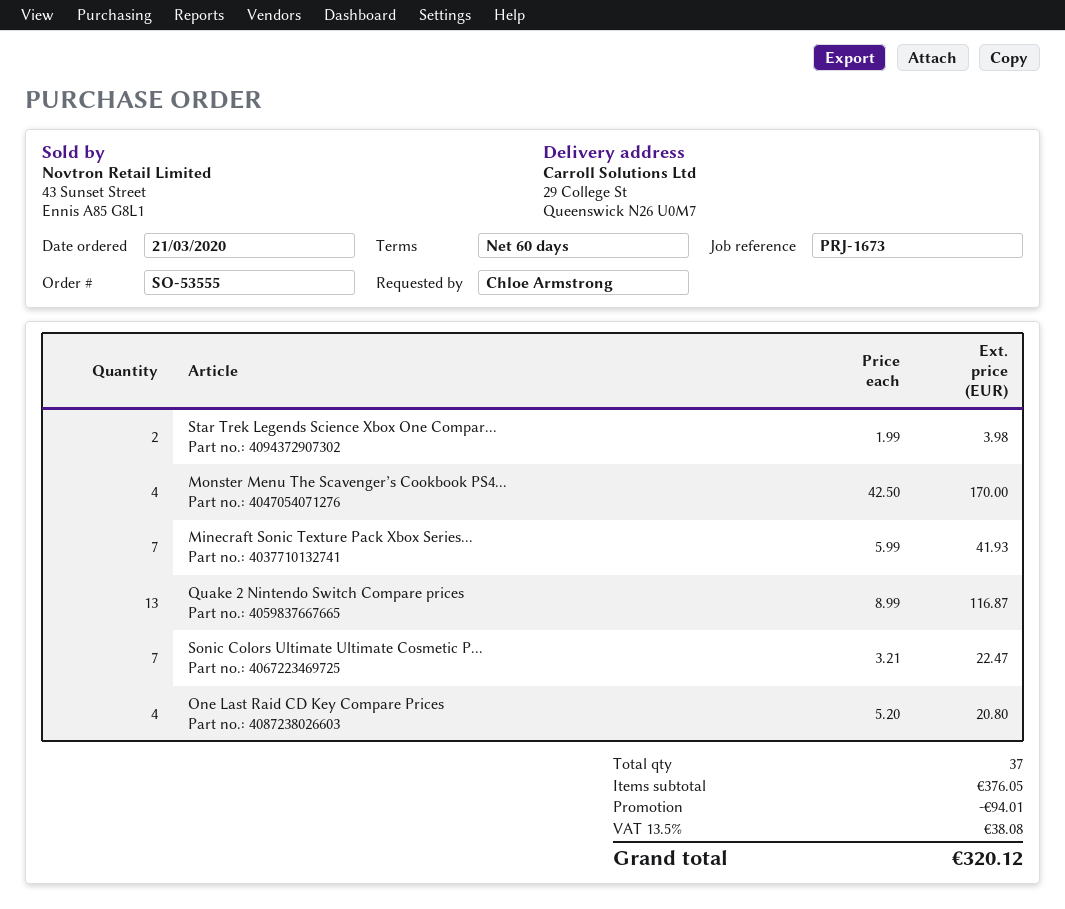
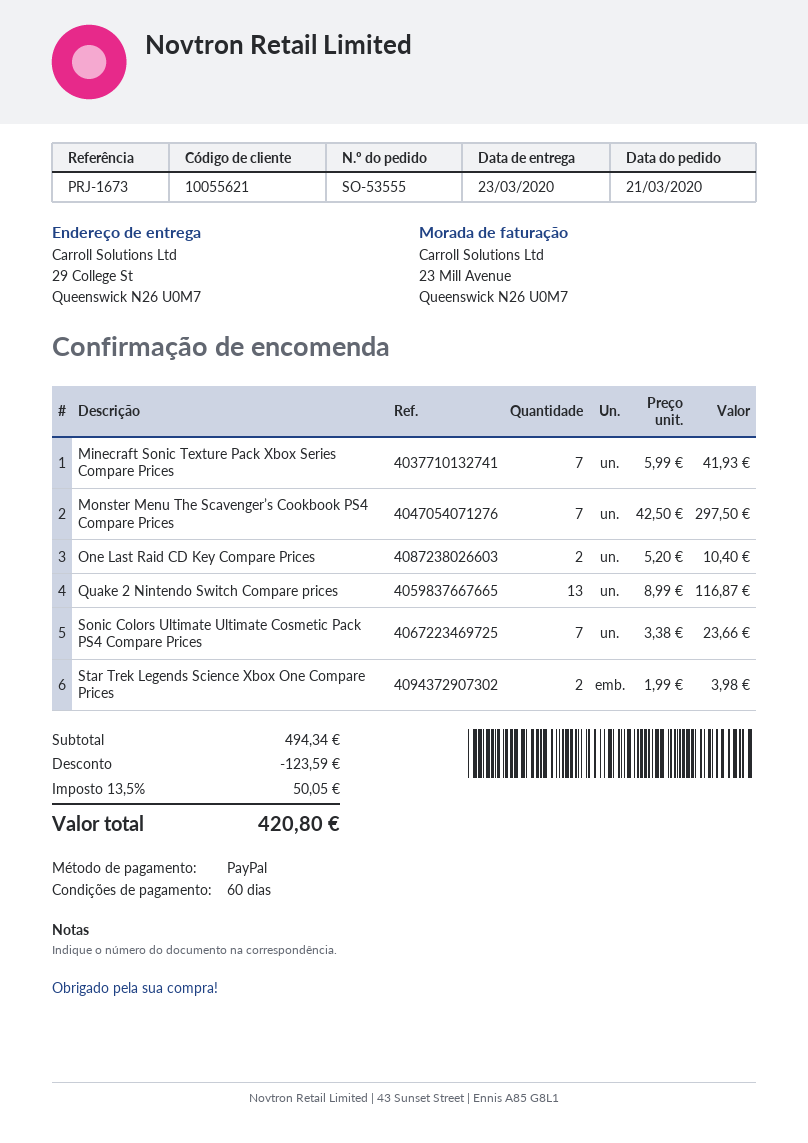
Monster Menu The Scavenger’s Cookbook PS4...: 4 x 42.50 = 170.00 -> 7 x 42.50 = 297.50
Sonic Colors Ultimate Ultimate Cosmetic P...: 7 x 3.21 = 22.47 -> 7 x 3.38 = 23.66
One Last Raid CD Key Compare Prices: 4 x 5.20 = 20.80 -> 2 x 5.20 = 10.40
subtotal: 376.05 -> 494.34
discount: 94.01 -> 123.59
tax: 13.5% = 38.08 -> 13.5% = 50.05
total: 320.12 -> 420.80

